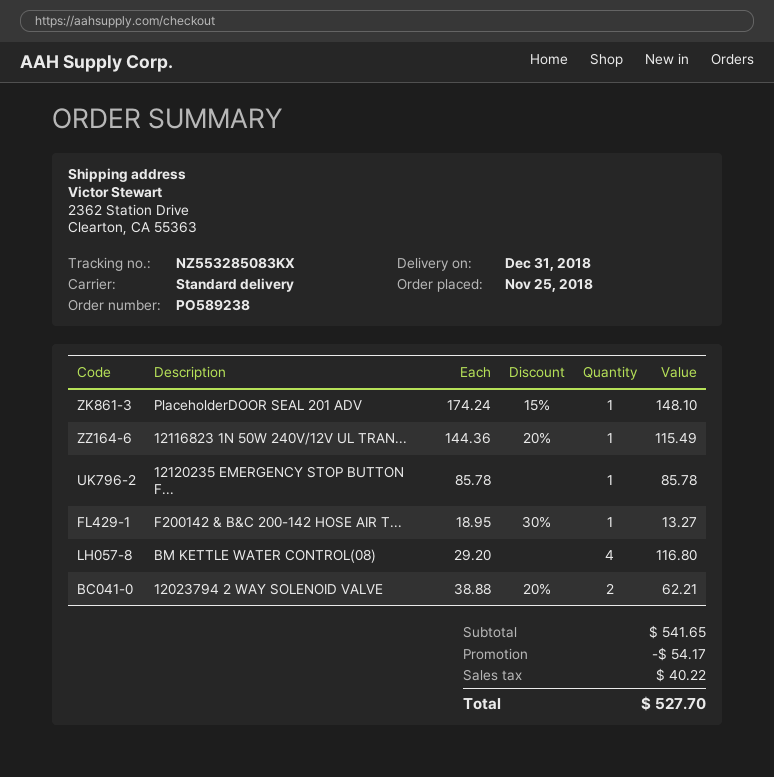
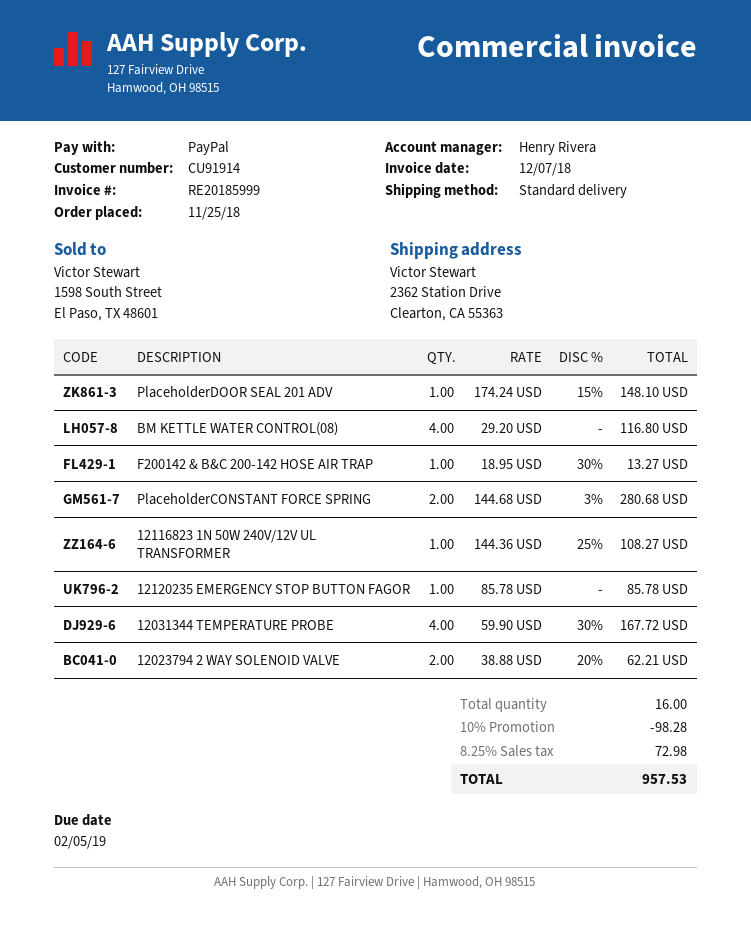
12116823 1N 50W 240V/12V UL TRAN...: 1 x 144.36 - 20% = 115.49 -> 1 x 144.36 - 25% = 108.27
PlaceholderCONSTANT FORCE SPRING: none -> 2 x 144.68 - 3% = 280.68
12031344 TEMPERATURE PROBE: none -> 4 x 59.90 - 30% = 167.72
discount: 54.17 -> 98.28
tax: 40.22 -> 72.98
total: 527.70 -> 957.53

